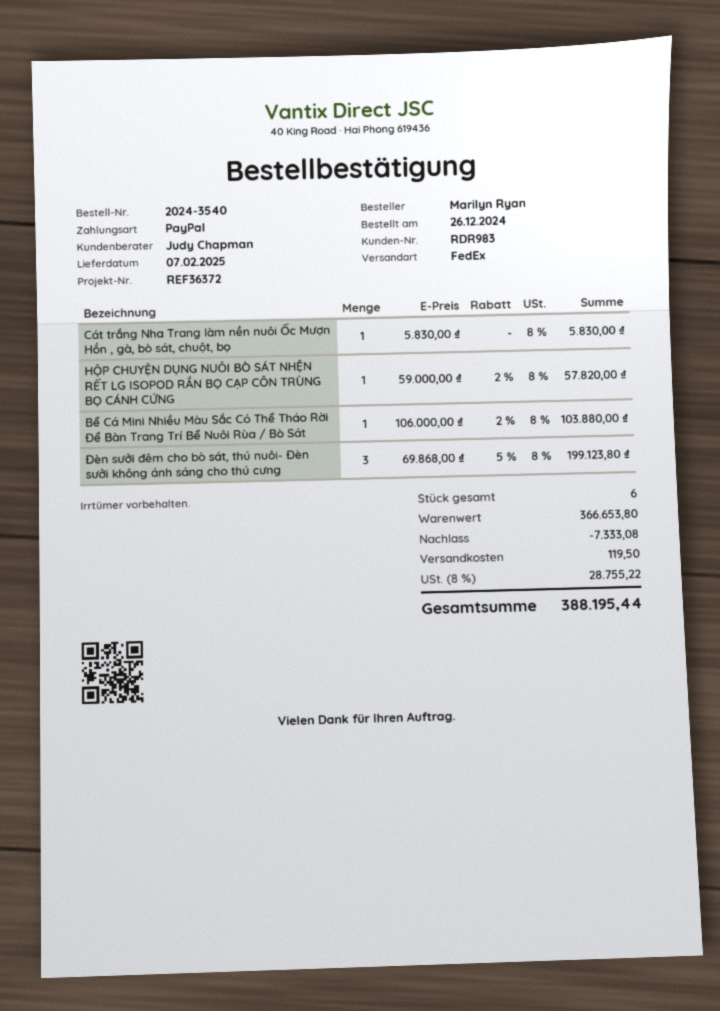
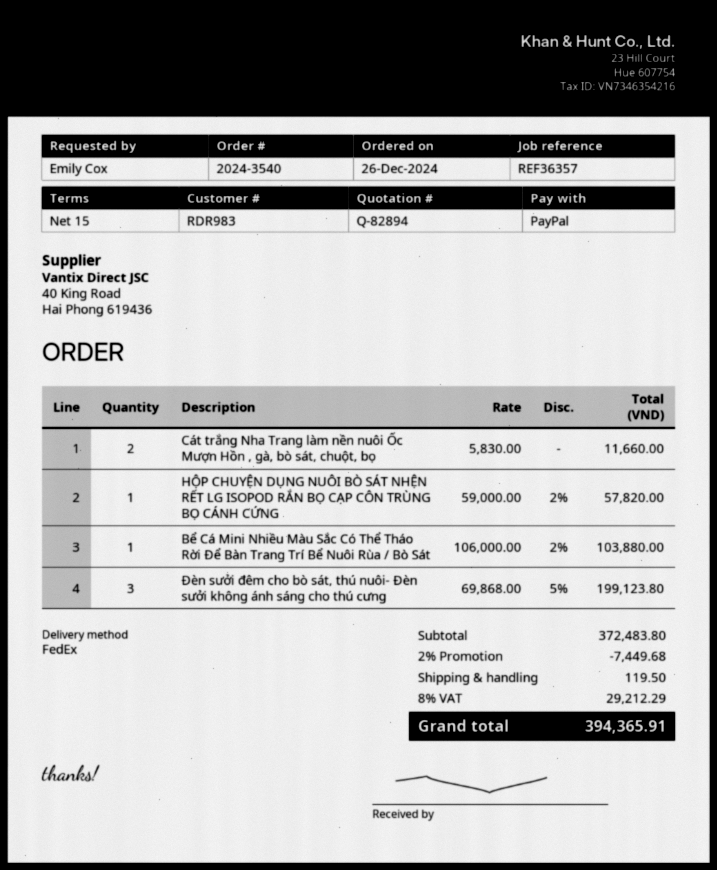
reference: REF36372 -> REF36357
ordered by: Marilyn Ryan -> Emily Cox
Cát trắng Nha Trang làm nền nuôi Ốc Mượn Hồn , gà, bò sát, chuột, bọ: 1 x 5830.00 = 5830.00 -> 2 x 5830.00 = 11660.00
subtotal: 366653.80 -> 372483.80
discount: 7333.08 -> 7449.68
tax: 8% = 28755.22 -> 8% = 29212.29
total: 388195.44 -> 394365.91

